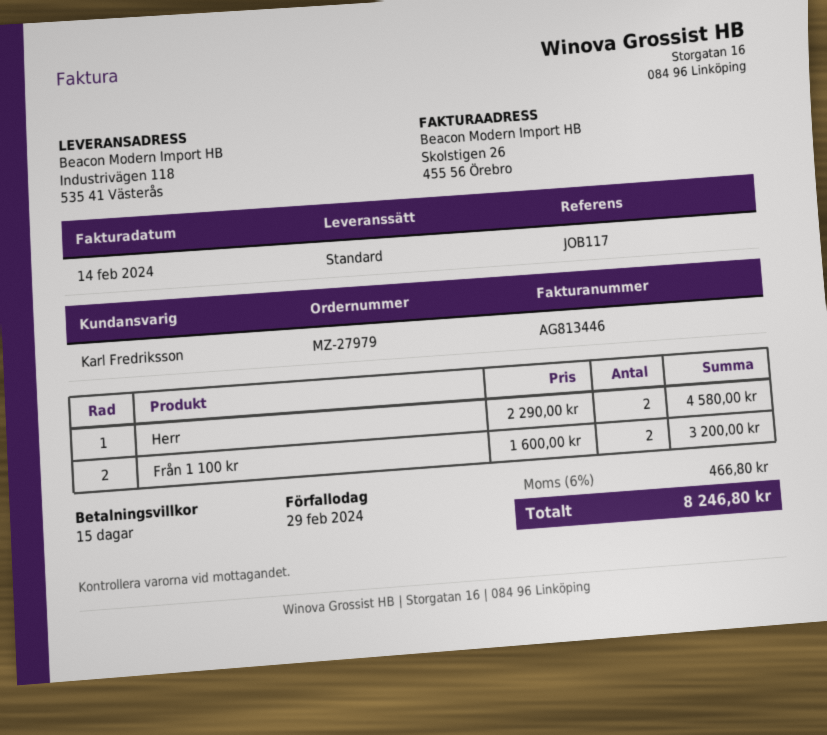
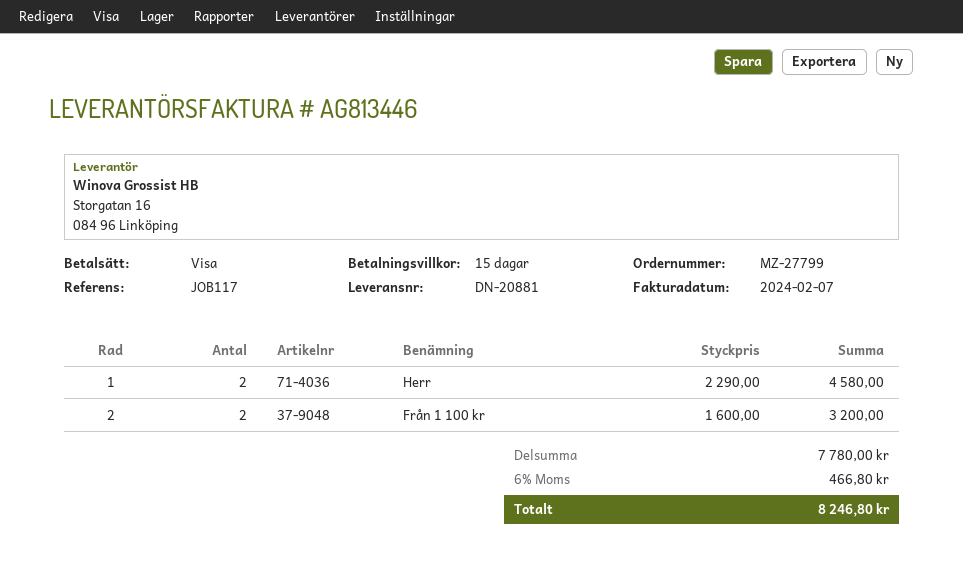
order number: MZ-27979 -> MZ-27799
invoice date: 2024-02-14 -> 2024-02-07

